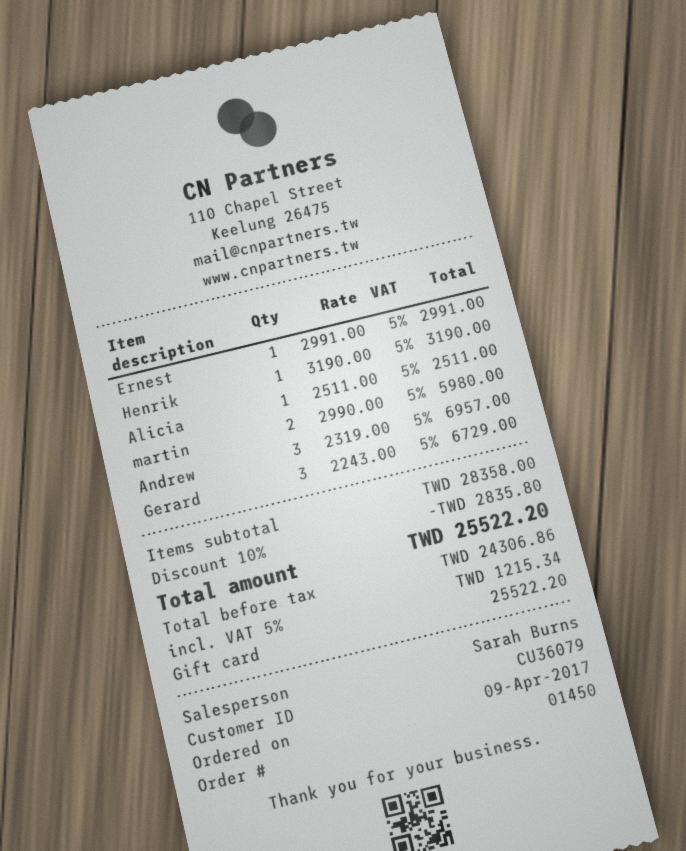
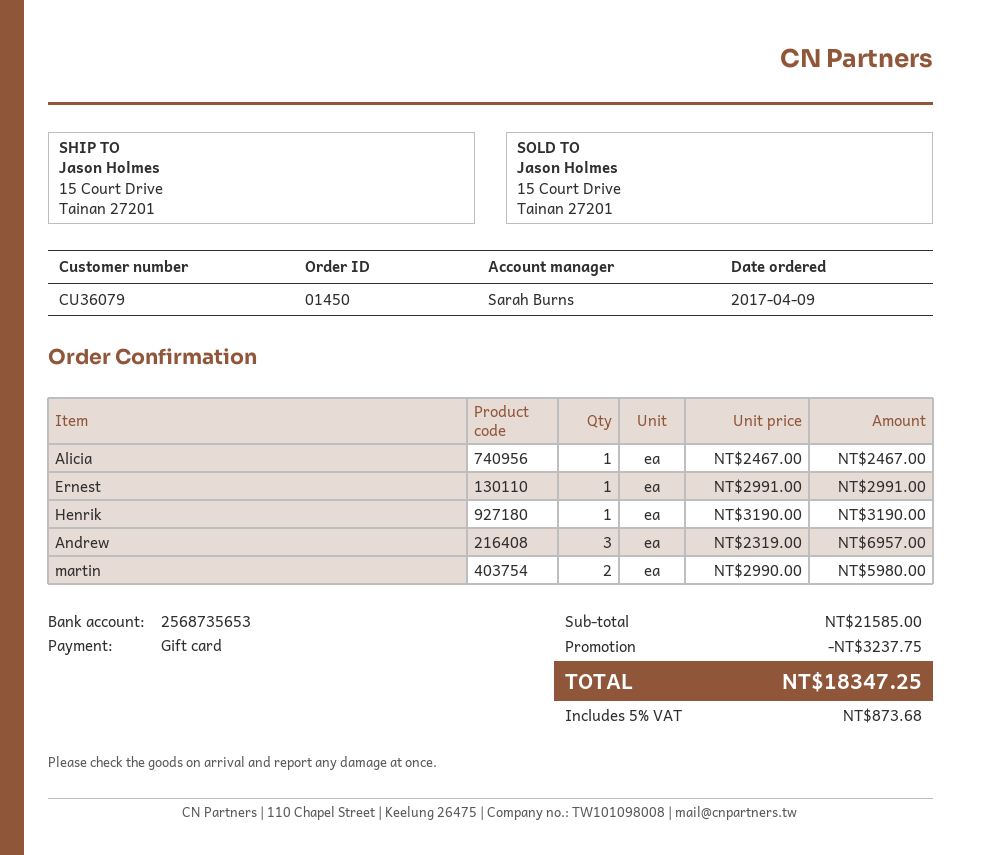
Alicia: 1 x 2511.00 = 2511.00 -> 1 x 2467.00 = 2467.00
Gerard: 3 x 2243.00 = 6729.00 -> none
subtotal: 28358.00 -> 21585.00
discount: 2835.80 -> 3237.75
tax: 5% = 1215.34 -> 5% = 873.68
total: 25522.20 -> 18347.25

